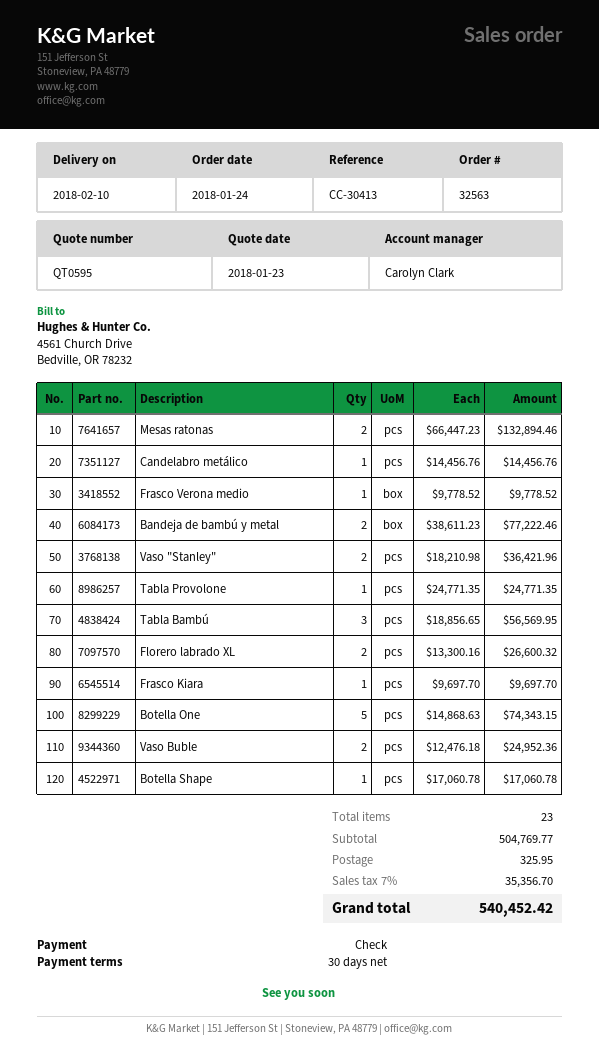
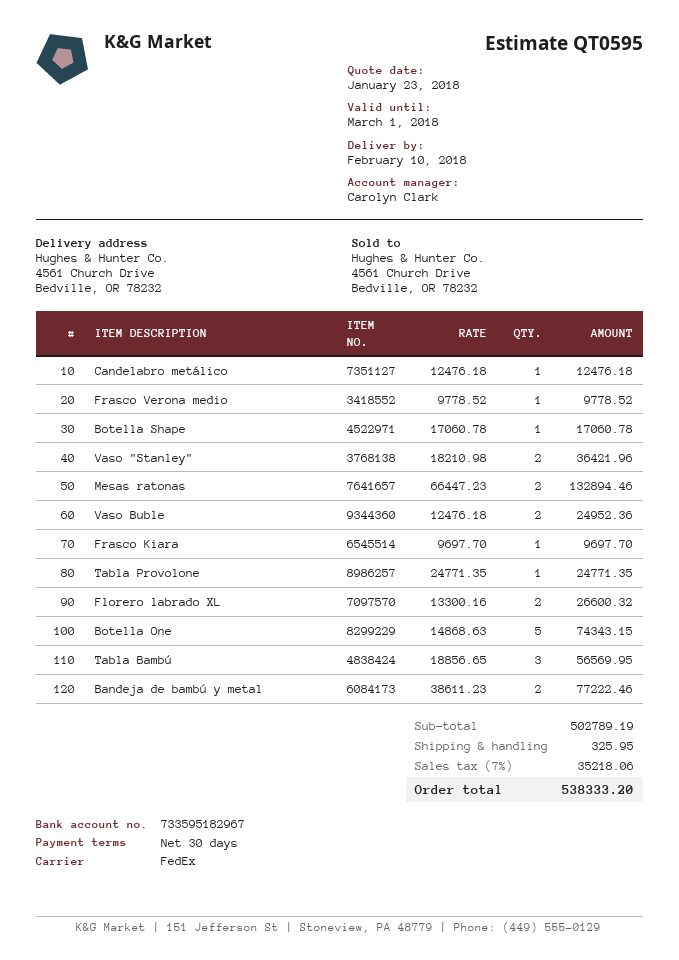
Candelabro metálico: 1 x 14456.76 = 14456.76 -> 1 x 12476.18 = 12476.18
subtotal: 504769.77 -> 502789.19
tax: 7% = 35356.70 -> 7% = 35218.06
total: 540452.42 -> 538333.20

